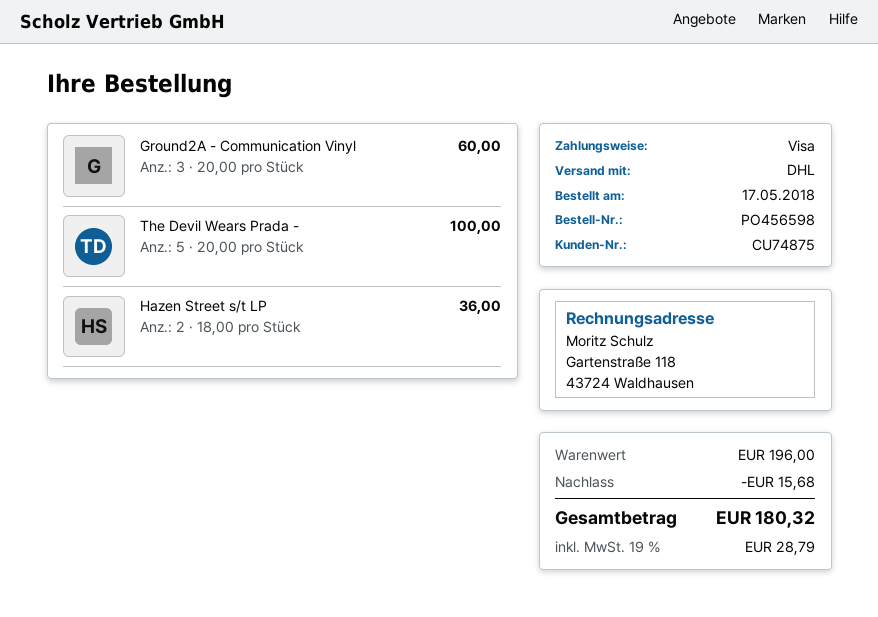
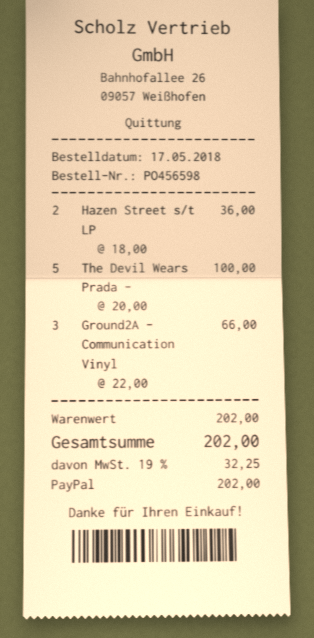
payment method: Visa -> PayPal
Ground2A - Communication Vinyl: 3 x 20.00 = 60.00 -> 3 x 22.00 = 66.00
subtotal: 196.00 -> 202.00
discount: 15.68 -> none
tax: 19% = 28.79 -> 19% = 32.25
total: 180.32 -> 202.00

